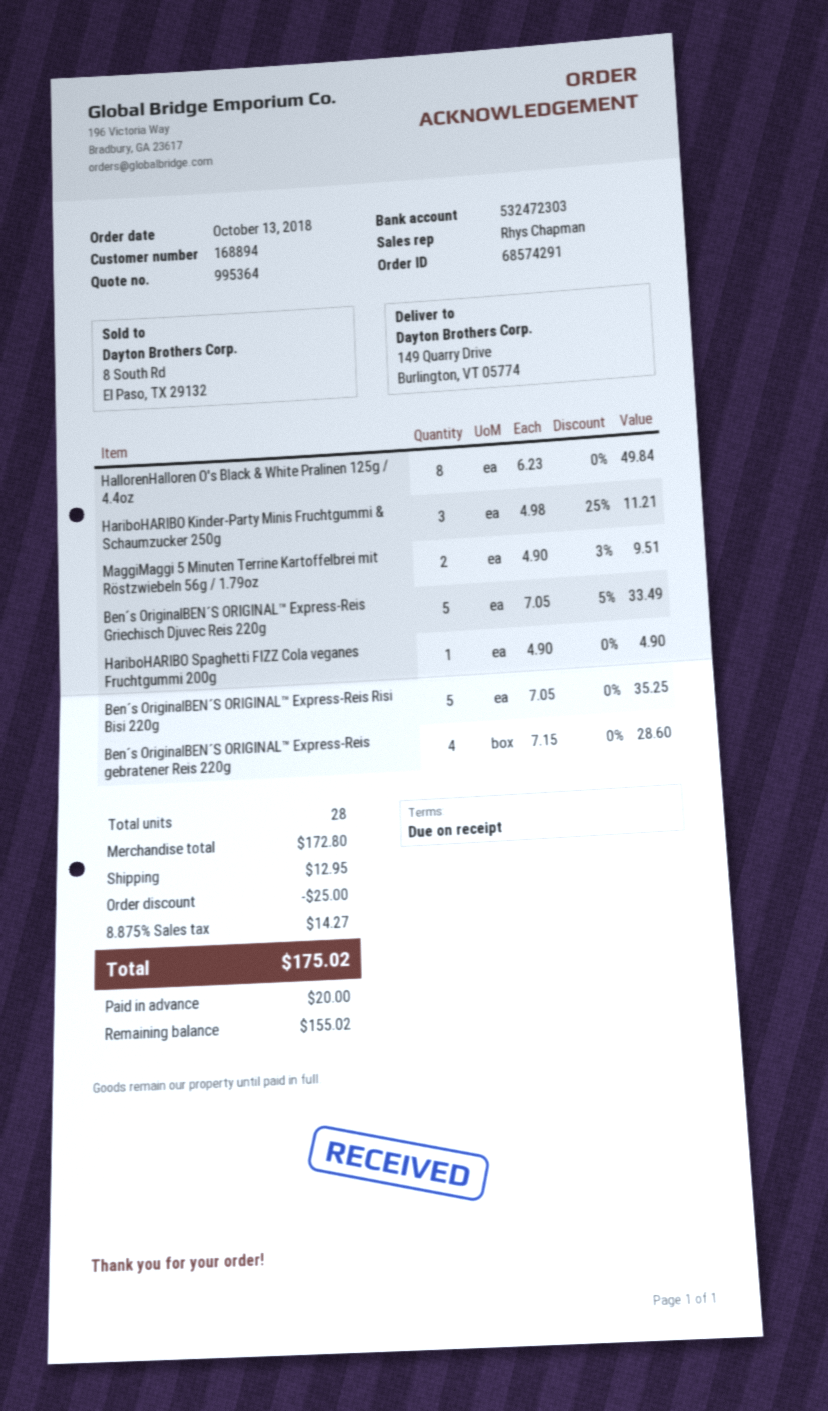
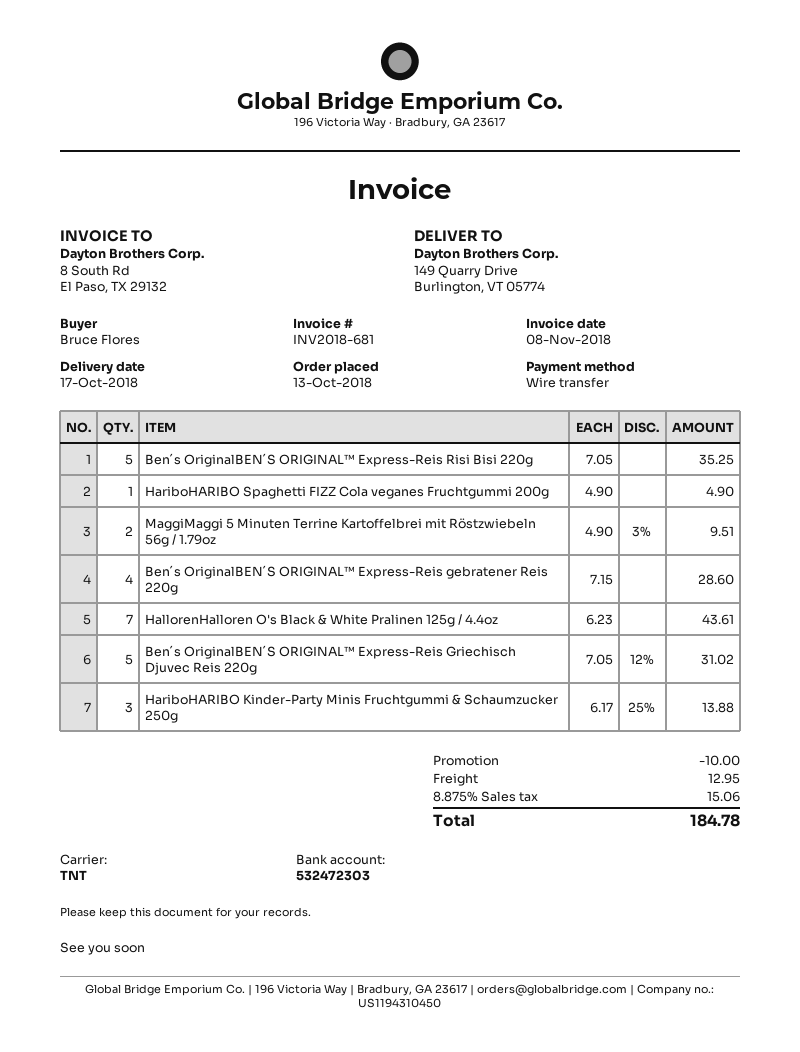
HallorenHalloren O's Black & White Pralinen 125g / 4.4oz: 8 x 6.23 = 49.84 -> 7 x 6.23 = 43.61
HariboHARIBO Kinder-Party Minis Fruchtgummi & Schaumzucker 250g: 3 x 4.98 - 25% = 11.21 -> 3 x 6.17 - 25% = 13.88
Ben´s OriginalBEN´S ORIGINAL™ Express-Reis Griechisch Djuvec Reis 220g: 5 x 7.05 - 5% = 33.49 -> 5 x 7.05 - 12% = 31.02
discount: 25.00 -> 10.00
tax: 8.875% = 14.27 -> 8.875% = 15.06
total: 175.02 -> 184.78

